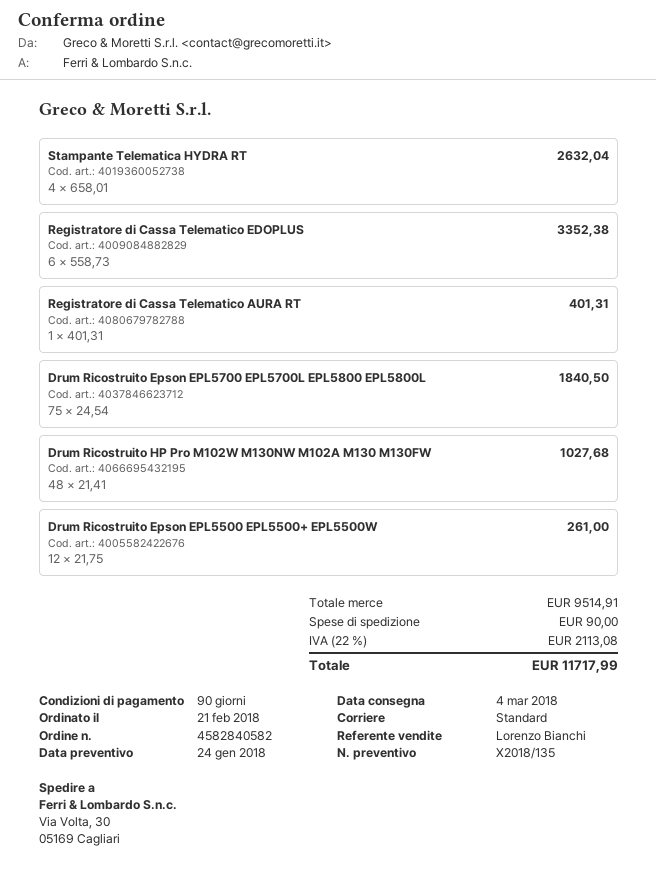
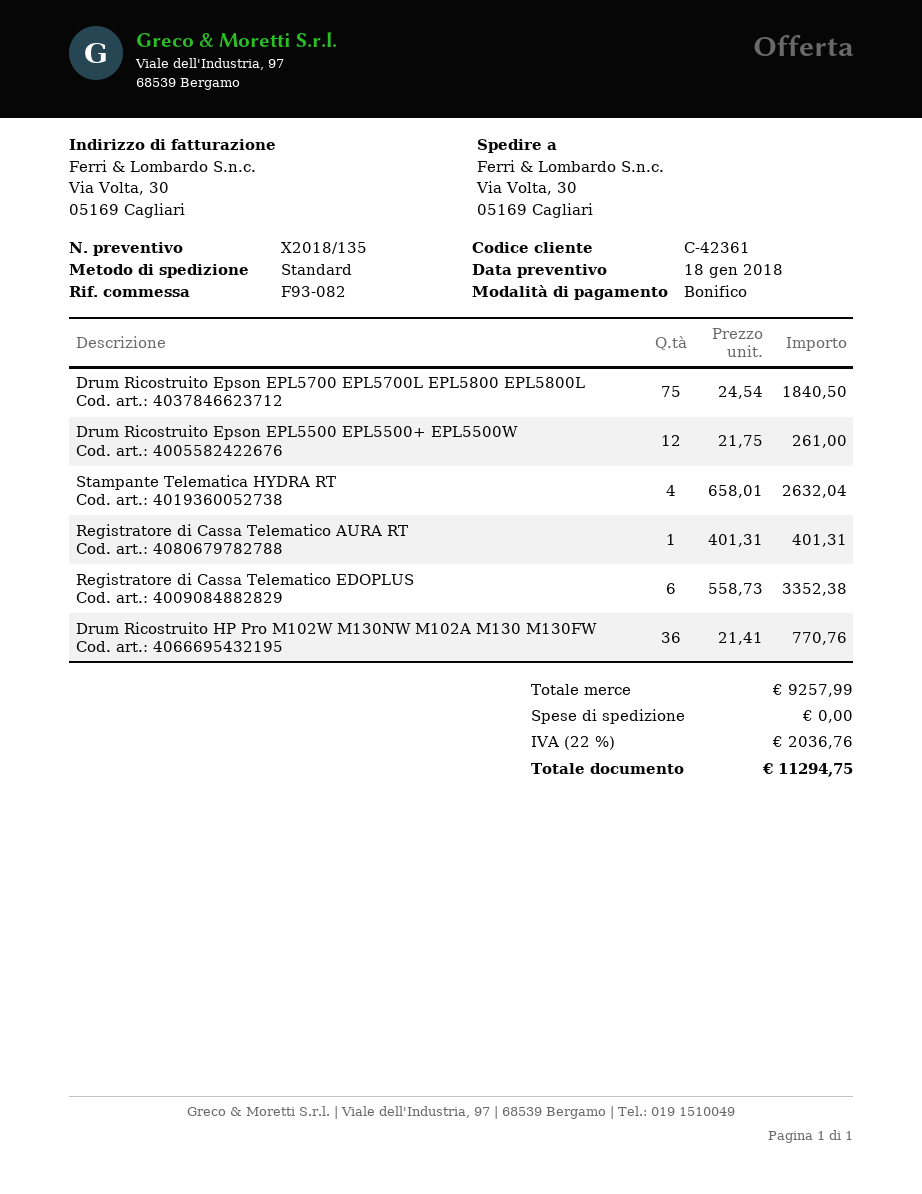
quote date: 2018-01-24 -> 2018-01-18
Drum Ricostruito HP Pro M102W M130NW M102A M130 M130FW: 48 x 21.41 = 1027.68 -> 36 x 21.41 = 770.76
subtotal: 9514.91 -> 9257.99
shipping: 90.00 -> 0.00
tax: 22% = 2113.08 -> 22% = 2036.76
total: 11717.99 -> 11294.75

